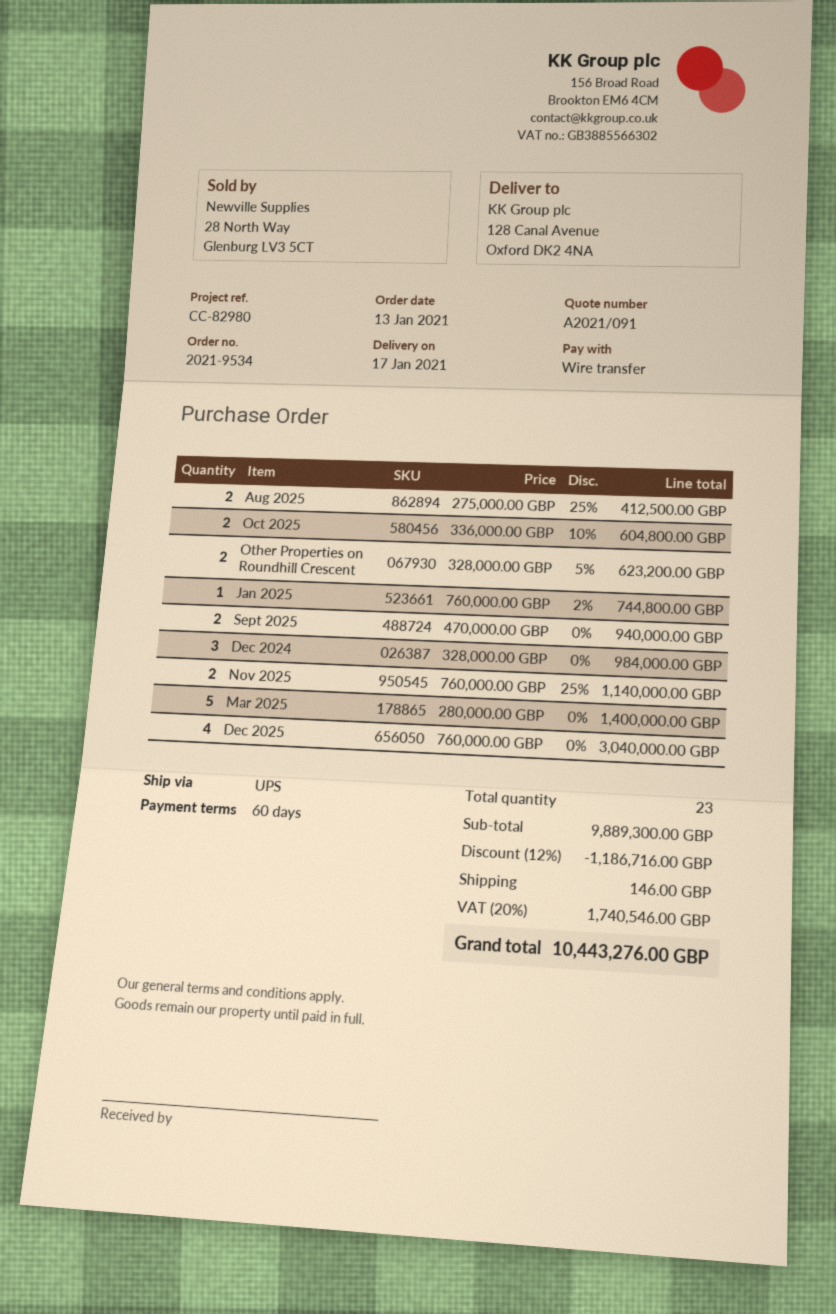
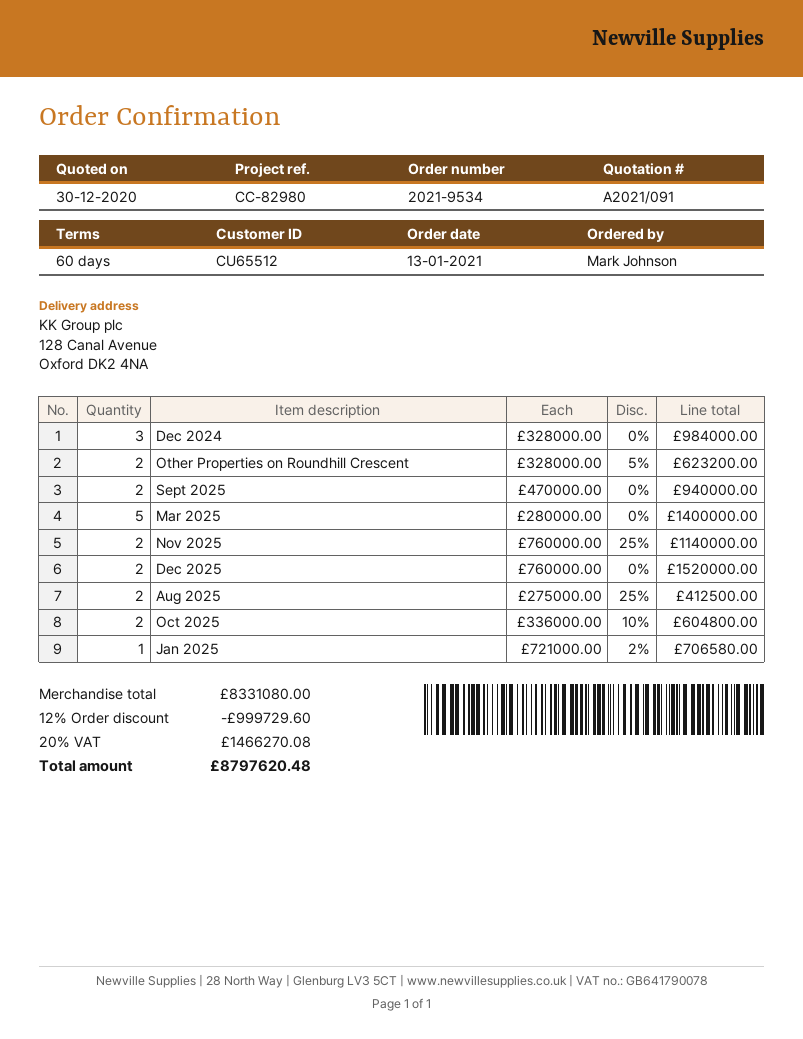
Jan 2025: 1 x 760000.00 - 2% = 744800.00 -> 1 x 721000.00 - 2% = 706580.00
Dec 2025: 4 x 760000.00 = 3040000.00 -> 2 x 760000.00 = 1520000.00
subtotal: 9889300.00 -> 8331080.00
discount: 12% = 1186716.00 -> 12% = 999729.60
shipping: 146.00 -> none
tax: 20% = 1740546.00 -> 20% = 1466270.08
total: 10443276.00 -> 8797620.48

